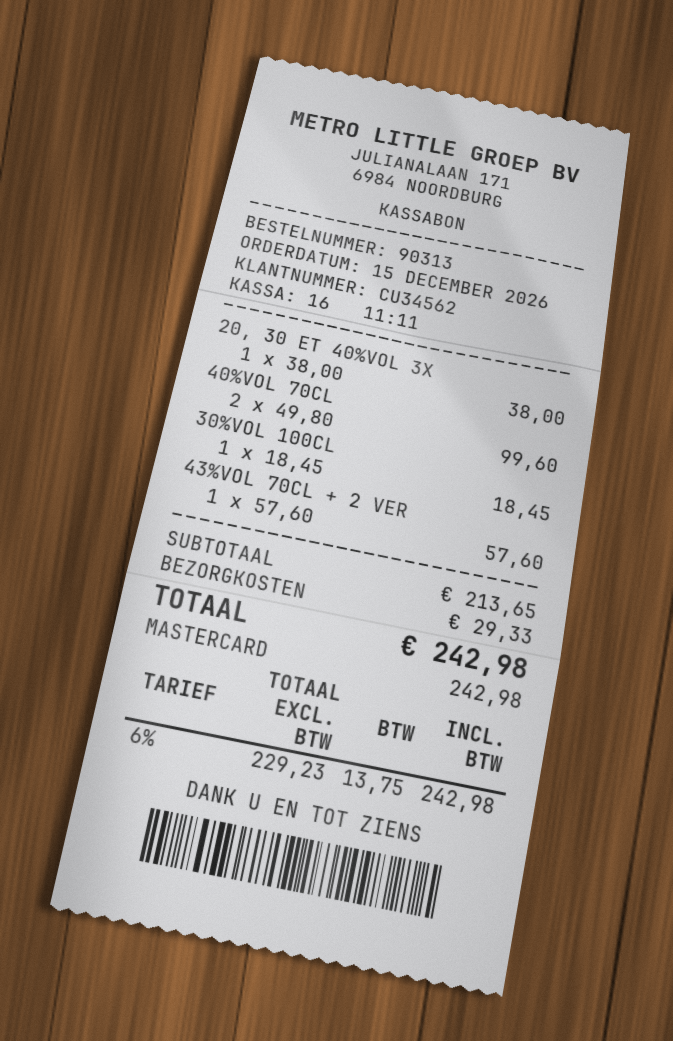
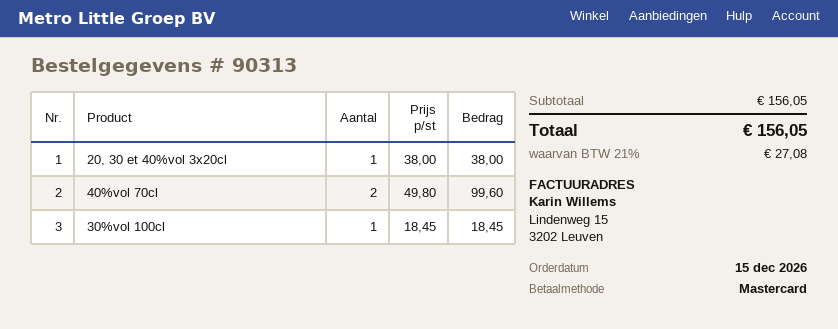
43%VOL 70CL + 2 VER: 1 x 57.60 = 57.60 -> none
subtotal: 213.65 -> 156.05
shipping: 29.33 -> none
tax: 6% = 13.75 -> 21% = 27.08
total: 242.98 -> 156.05

